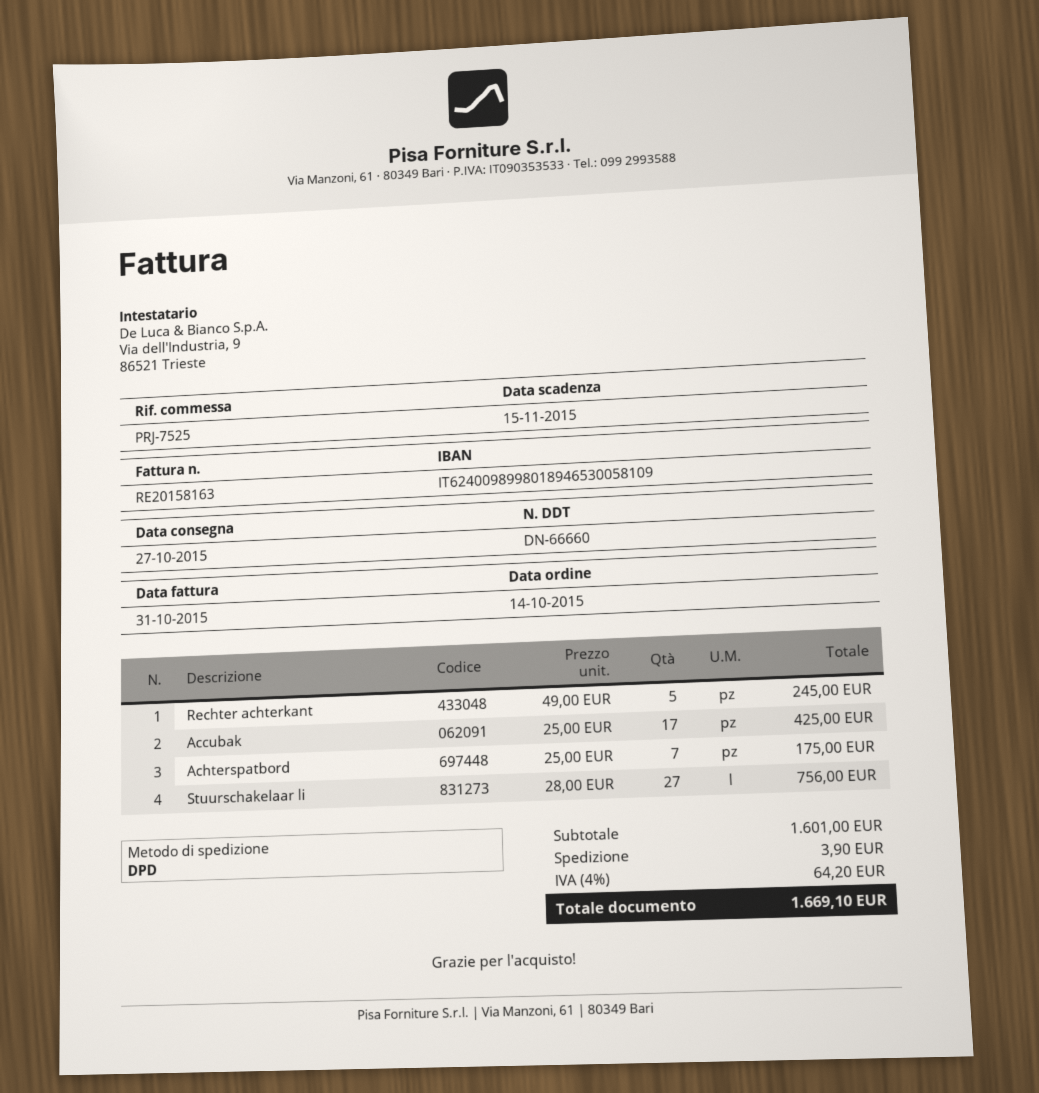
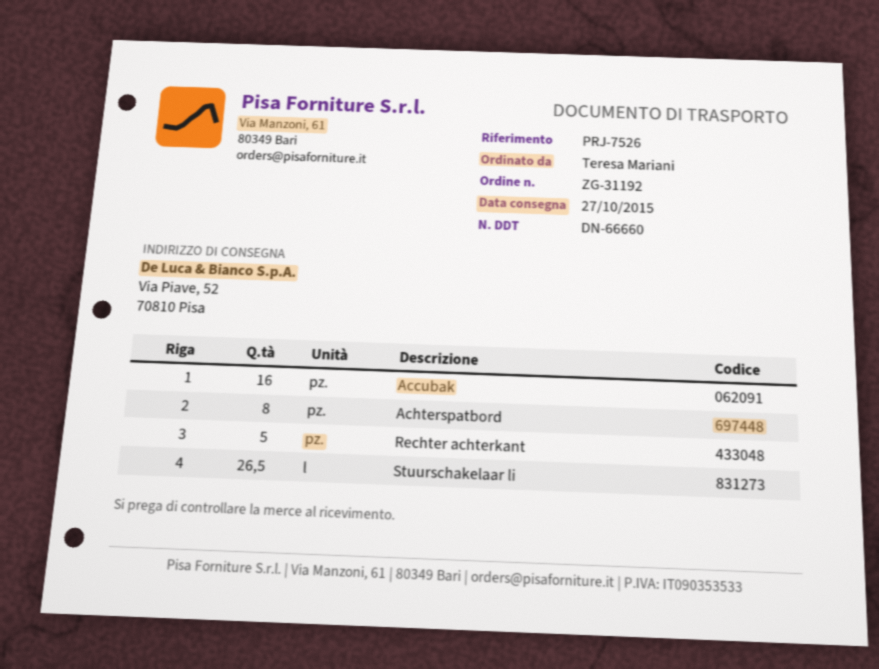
reference: PRJ-7525 -> PRJ-7526
Accubak: 17 -> 16
Achterspatbord: 7 -> 8
Stuurschakelaar li: 27 -> 26.5

